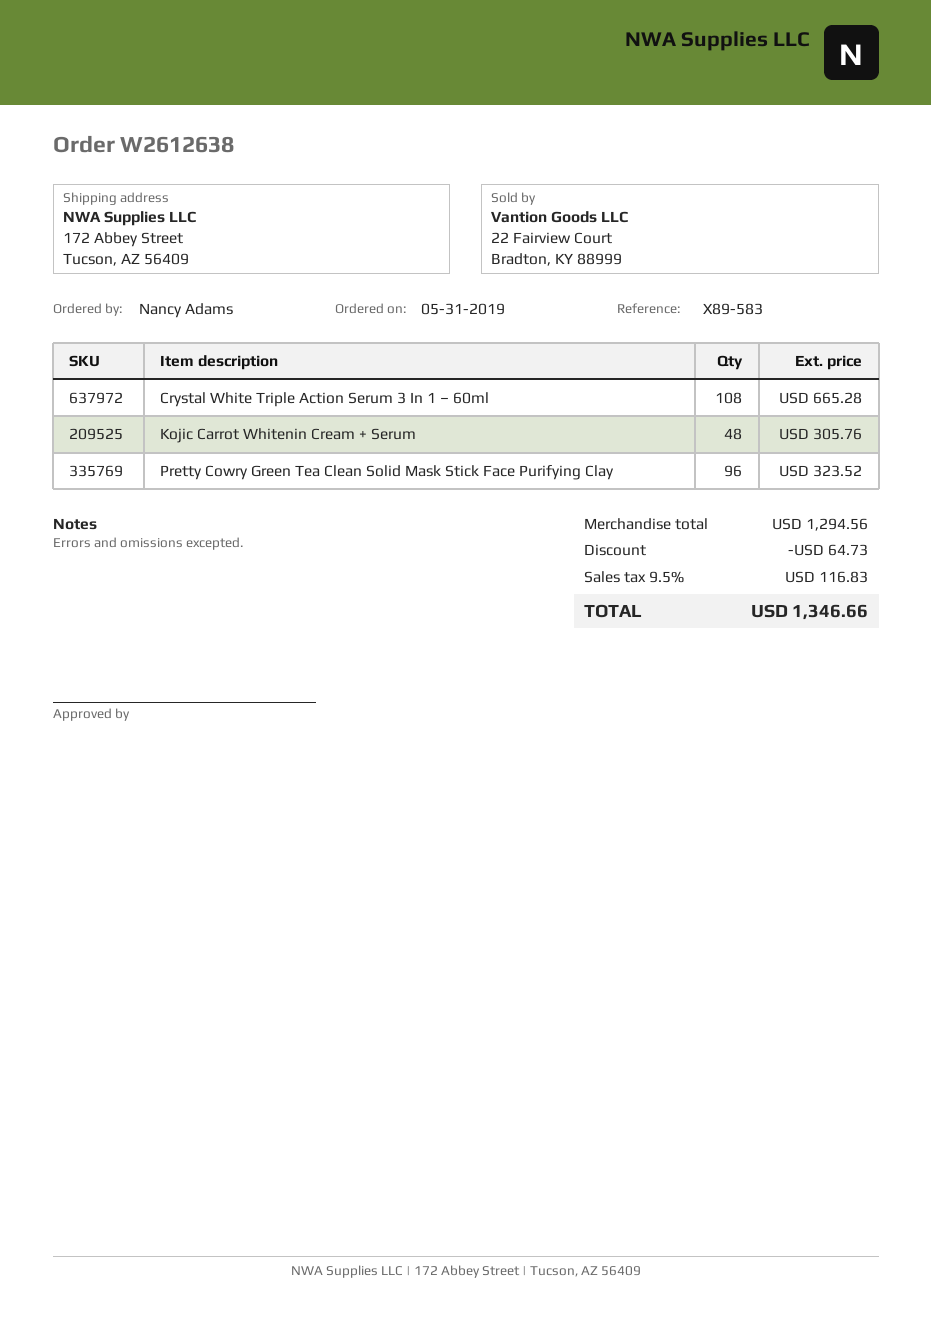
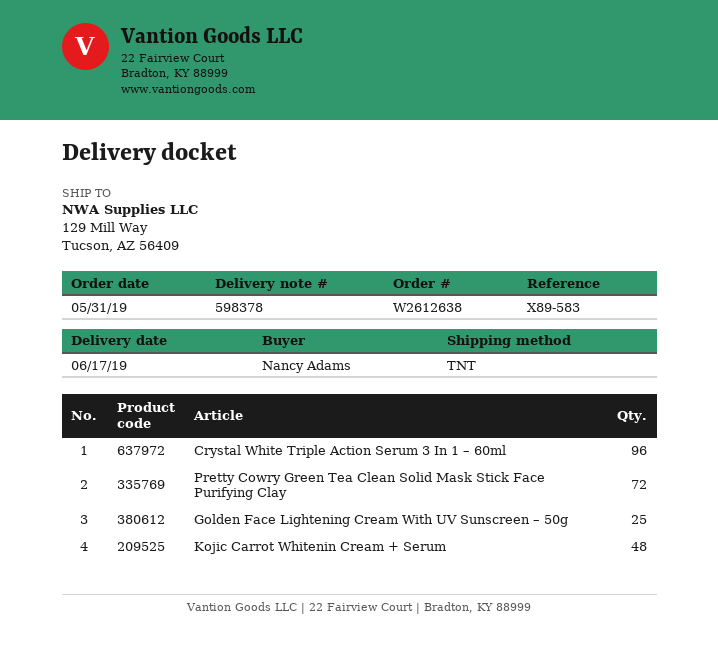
ship to: 172 Abbey Street, Tucson, AZ 56409 -> 129 Mill Way, Tucson, AZ 56409
Crystal White Triple Action Serum 3 In 1 – 60ml: 108 -> 96
Pretty Cowry Green Tea Clean Solid Mask Stick Face Purifying Clay: 96 -> 72
Golden Face Lightening Cream With UV Sunscreen – 50g: none -> 25

